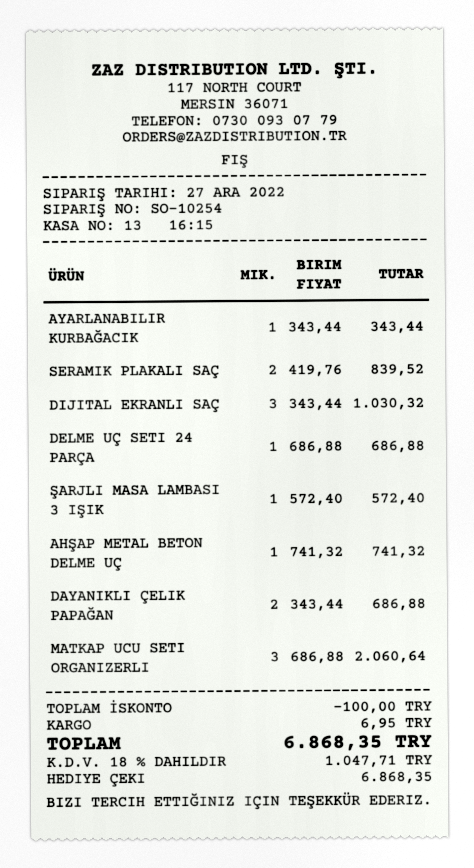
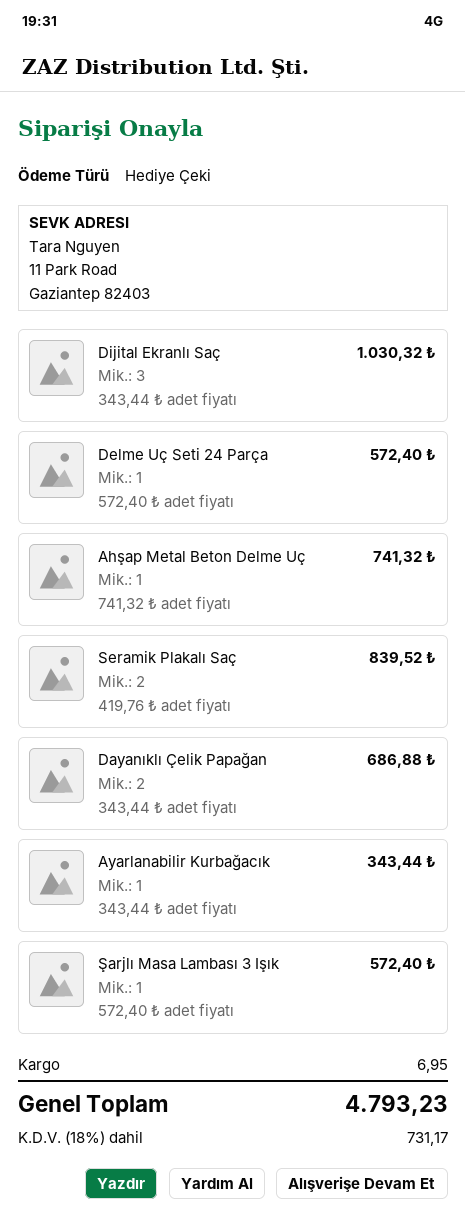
DELME UÇ SETI 24 PARÇA: 1 x 686.88 = 686.88 -> 1 x 572.40 = 572.40
MATKAP UCU SETI ORGANIZERLI: 3 x 686.88 = 2060.64 -> none
discount: 100.00 -> none
tax: 18% = 1047.71 -> 18% = 731.17
total: 6868.35 -> 4793.23

